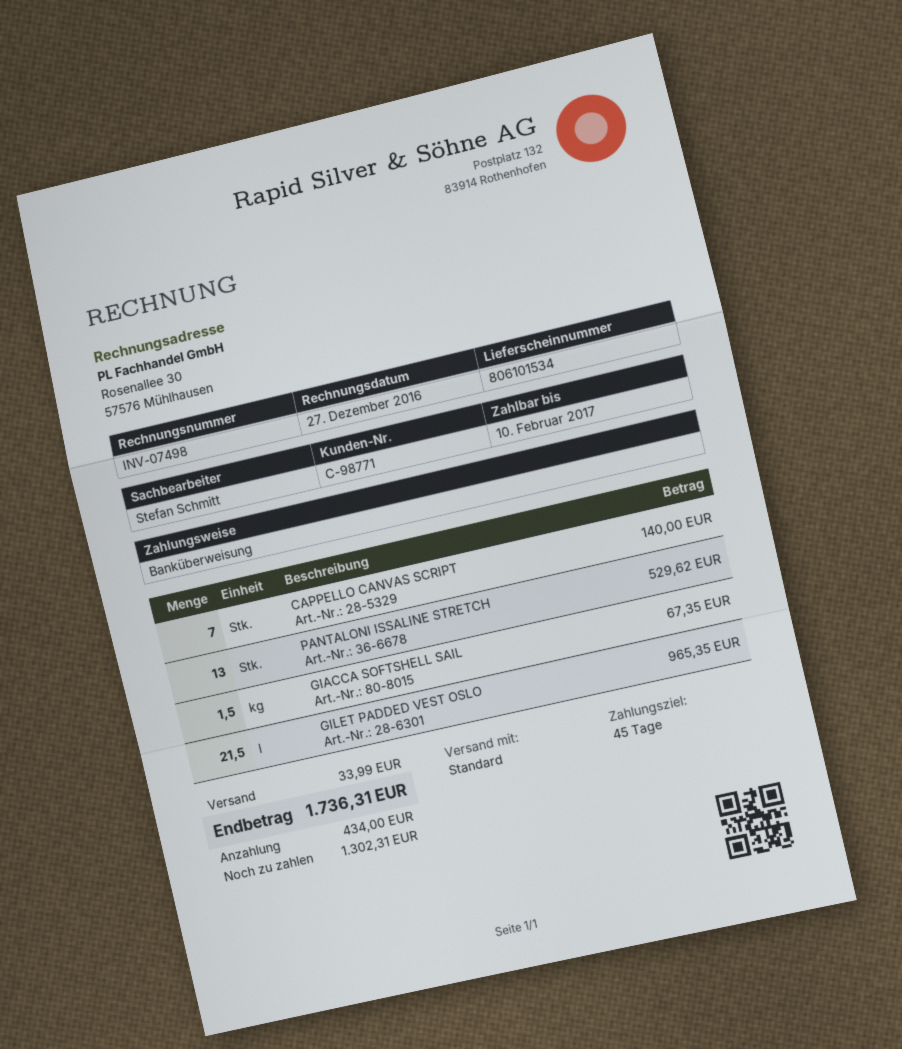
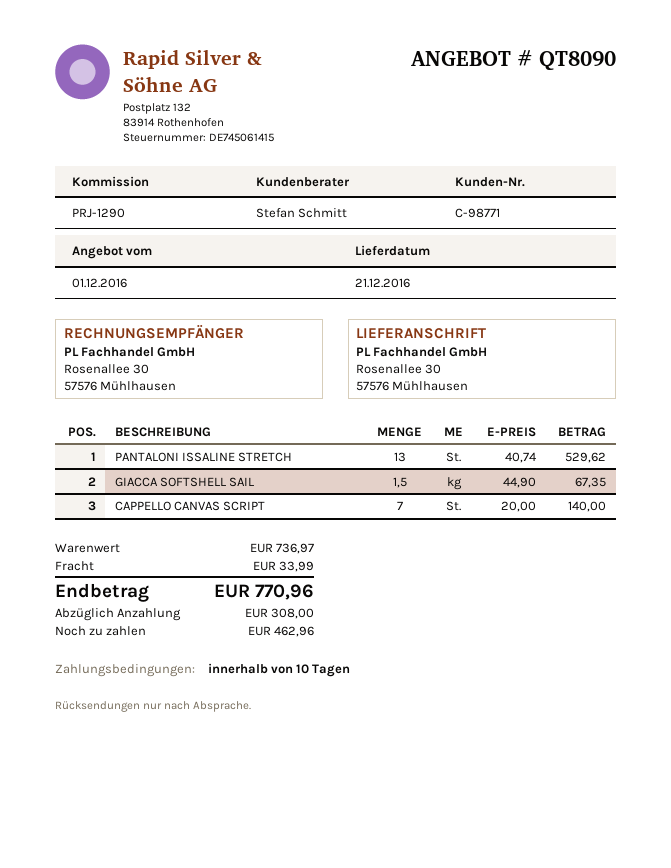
payment terms: 45 days -> 10 days
GILET PADDED VEST OSLO: 21.5 for 965.35 -> none
total: 1736.31 -> 770.96
deposit: 434.00 -> 308.00
balance: 1302.31 -> 462.96

